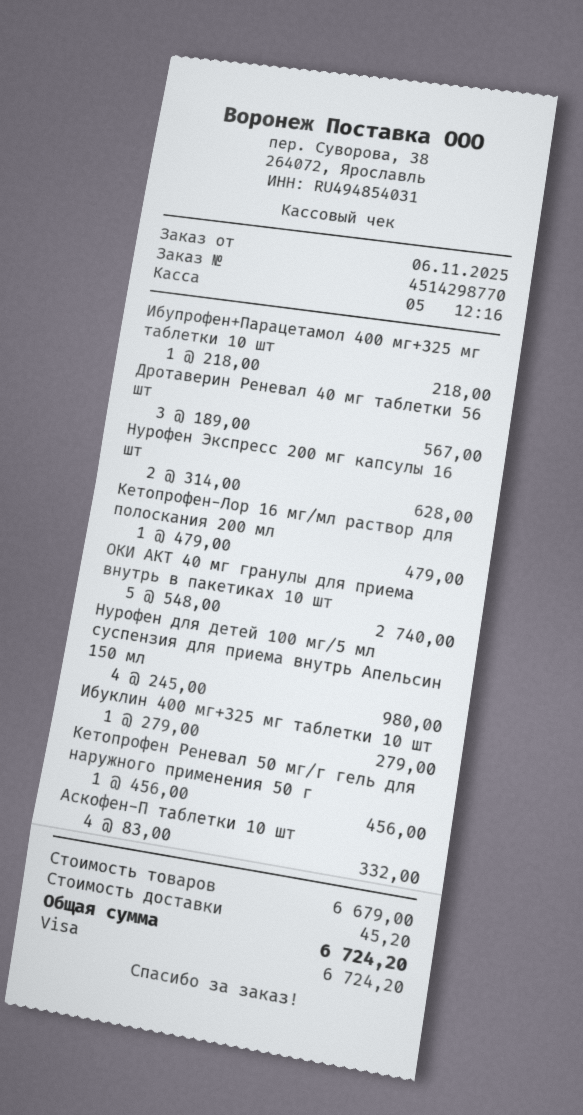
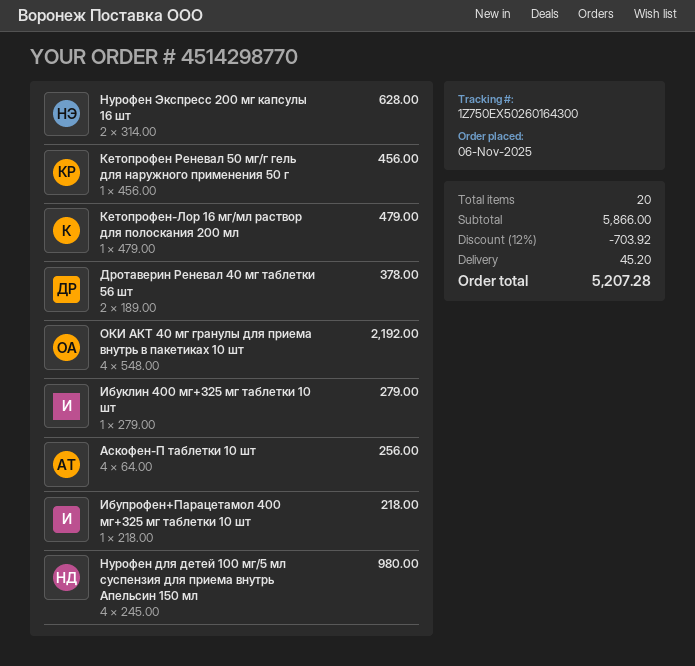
Дротаверин Реневал 40 мг таблетки 56 шт: 3 x 189.00 = 567.00 -> 2 x 189.00 = 378.00
ОКИ АКТ 40 мг гранулы для приема внутрь в пакетиках 10 шт: 5 x 548.00 = 2740.00 -> 4 x 548.00 = 2192.00
Аскофен-П таблетки 10 шт: 4 x 83.00 = 332.00 -> 4 x 64.00 = 256.00
subtotal: 6679.00 -> 5866.00
discount: none -> 12% = 703.92
total: 6724.20 -> 5207.28

